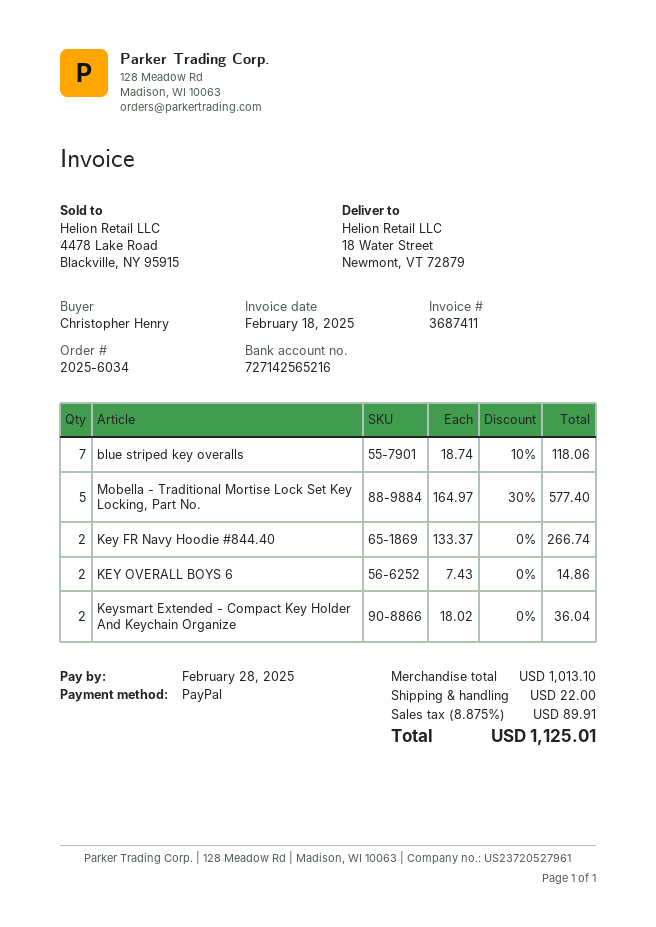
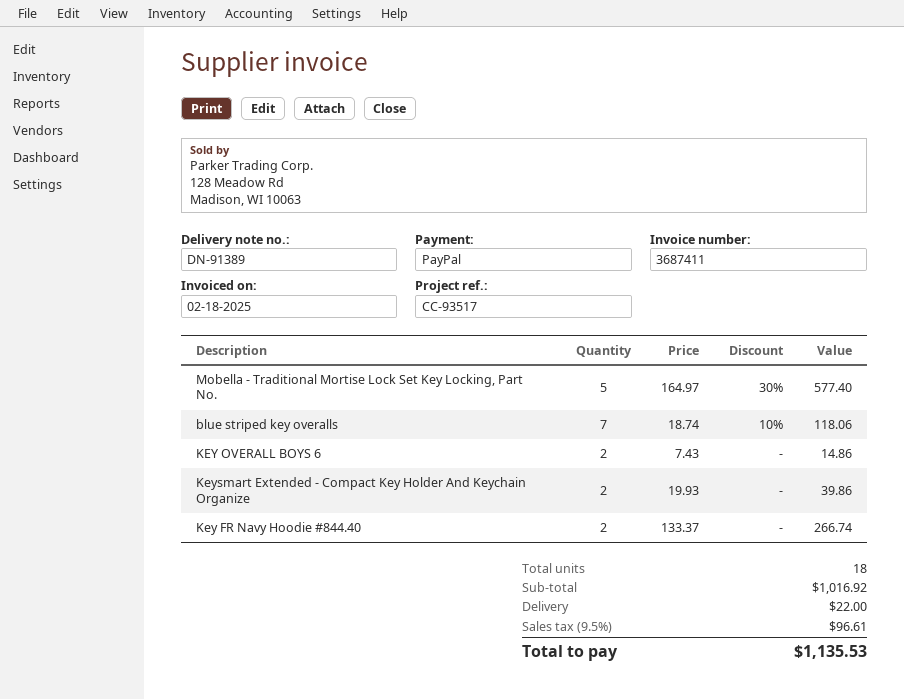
Keysmart Extended - Compact Key Holder And Keychain Organize: 2 x 18.02 = 36.04 -> 2 x 19.93 = 39.86
subtotal: 1013.10 -> 1016.92
tax: 8.875% = 89.91 -> 9.5% = 96.61
total: 1125.01 -> 1135.53

